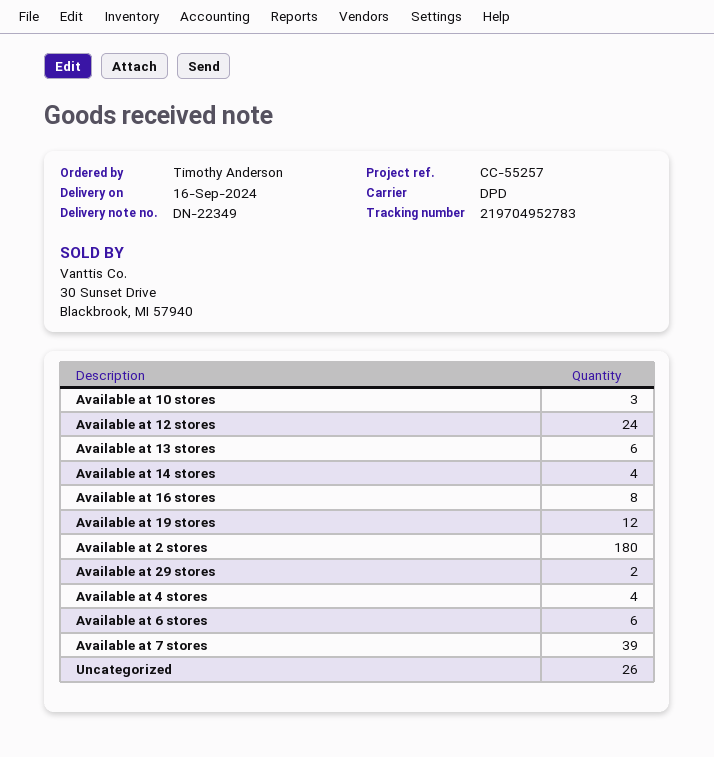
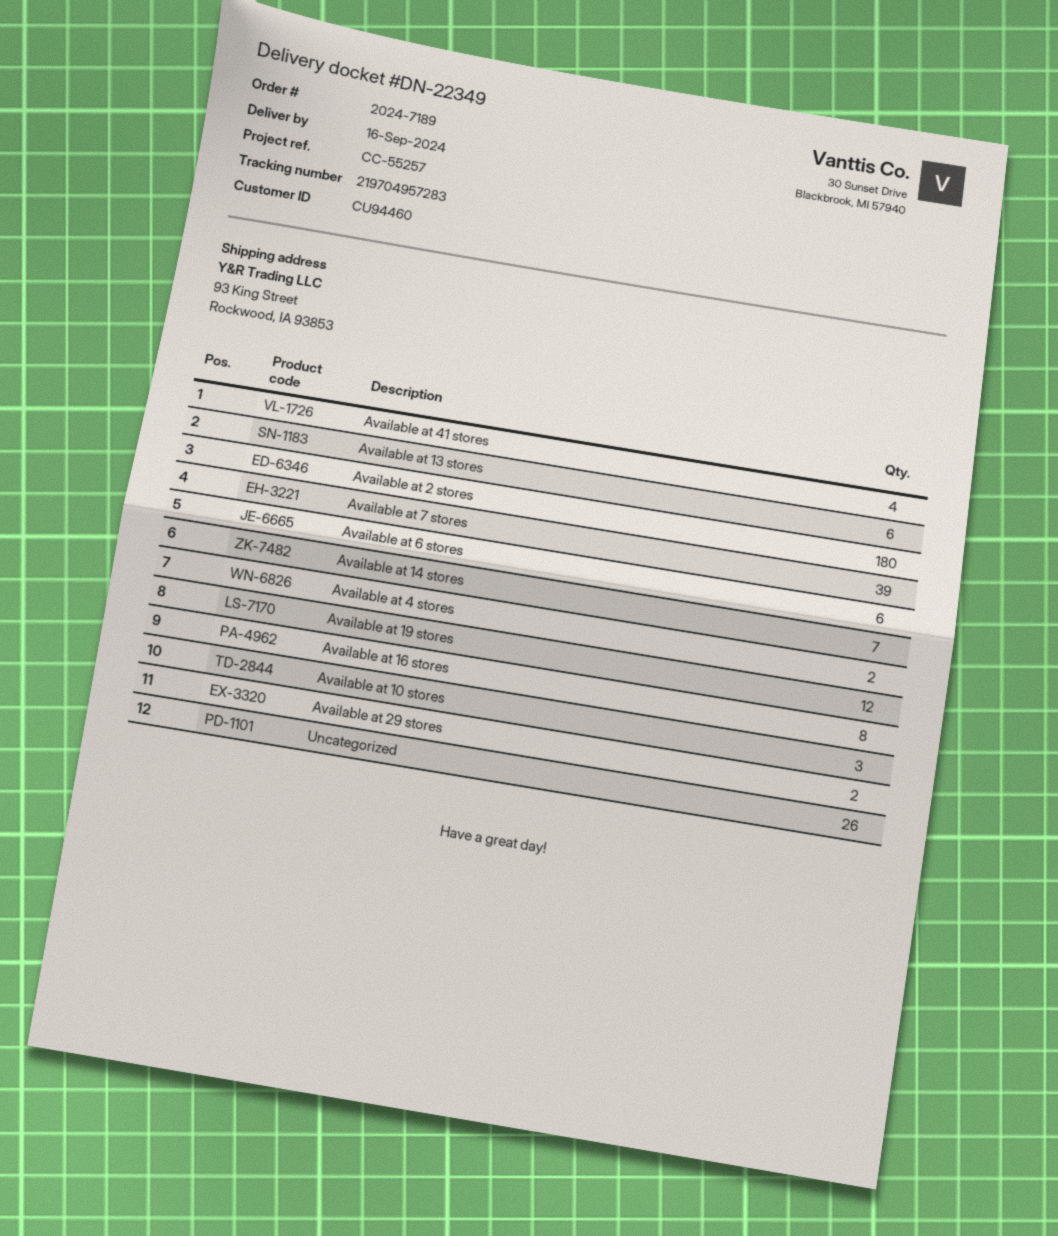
tracking number: 219704952783 -> 219704957283
Available at 12 stores: 24 -> none
Available at 14 stores: 4 -> 7
Available at 4 stores: 4 -> 2
Available at 41 stores: none -> 4

